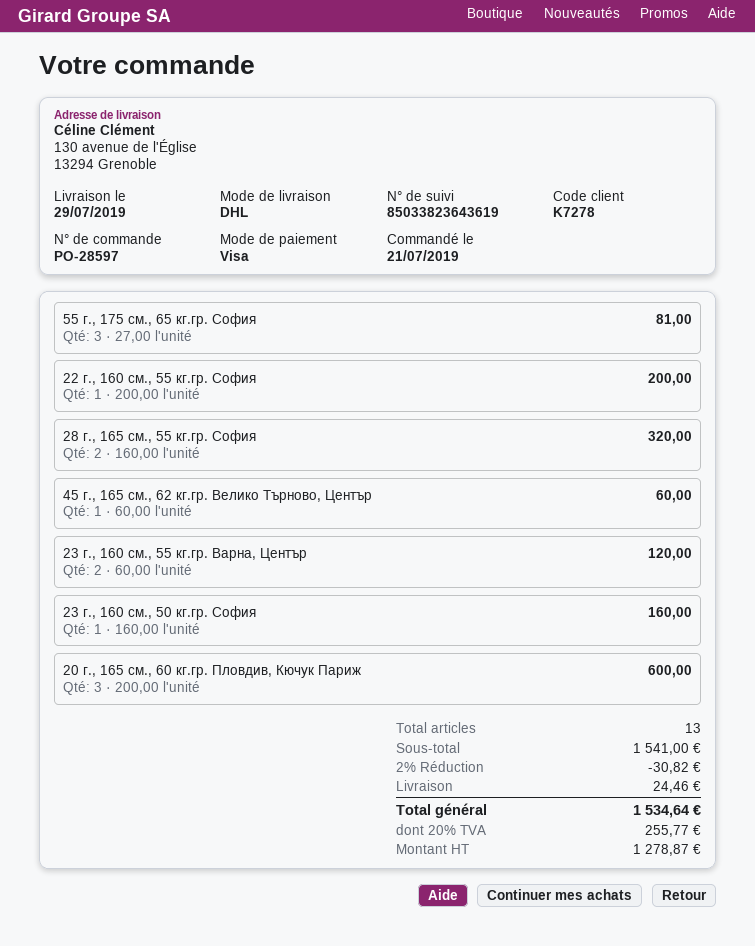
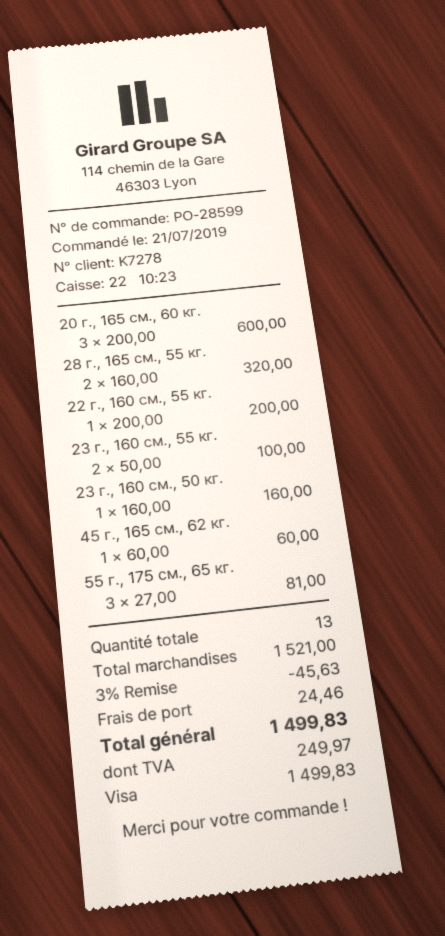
order number: PO-28597 -> PO-28599
23 г., 160 см., 55 кг.гр. Варна, Център: 2 x 60.00 = 120.00 -> 2 x 50.00 = 100.00
subtotal: 1541.00 -> 1521.00
discount: 2% = 30.82 -> 3% = 45.63
tax: 255.77 -> 249.97
total: 1534.64 -> 1499.83

